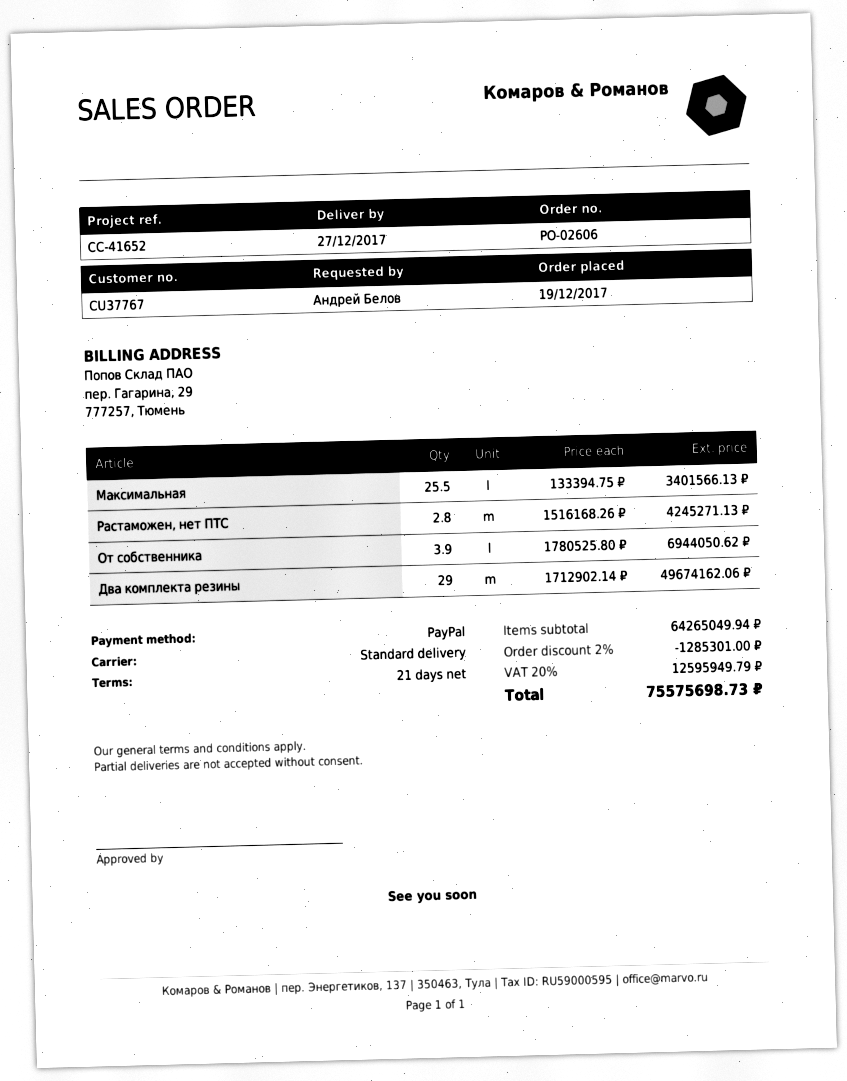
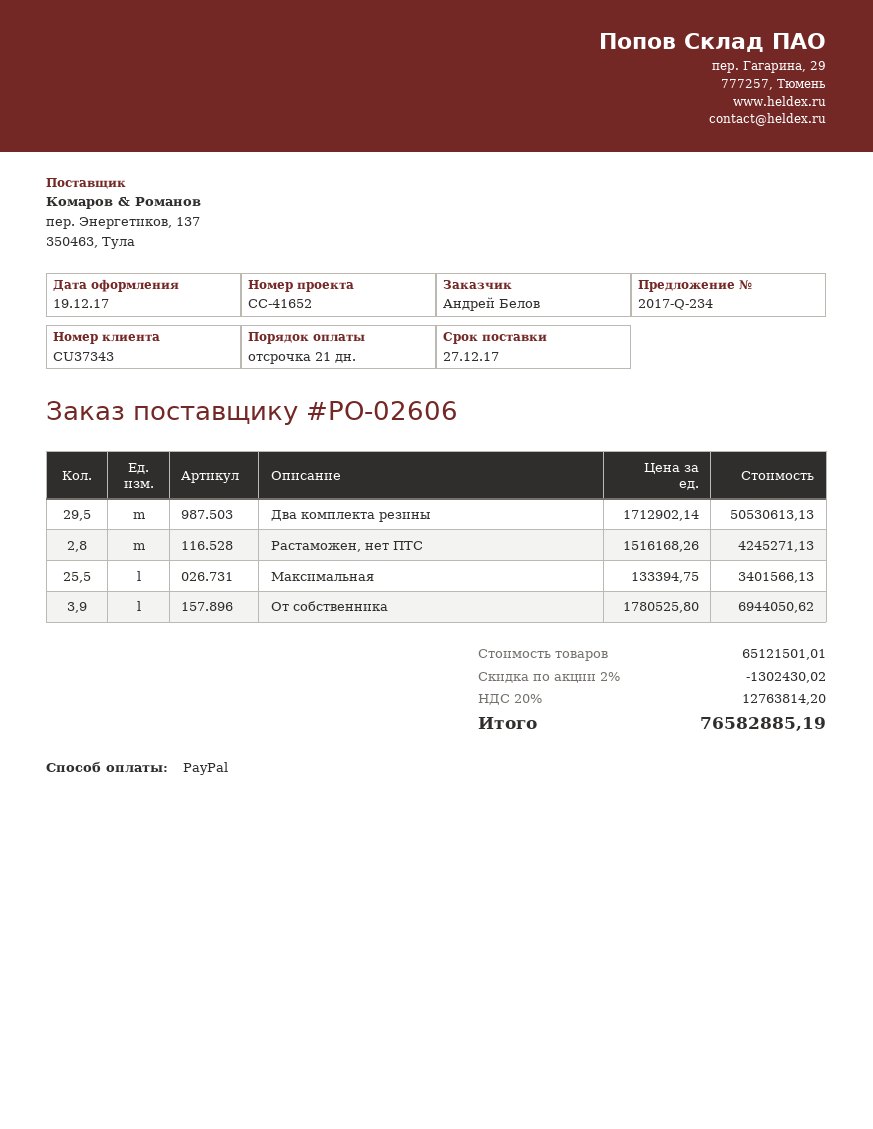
customer number: CU37767 -> CU37343
Два комплекта резины: 29 x 1712902.14 = 49674162.06 -> 29.5 x 1712902.14 = 50530613.13
subtotal: 64265049.94 -> 65121501.01
discount: 2% = 1285301.00 -> 2% = 1302430.02
tax: 20% = 12595949.79 -> 20% = 12763814.20
total: 75575698.73 -> 76582885.19

